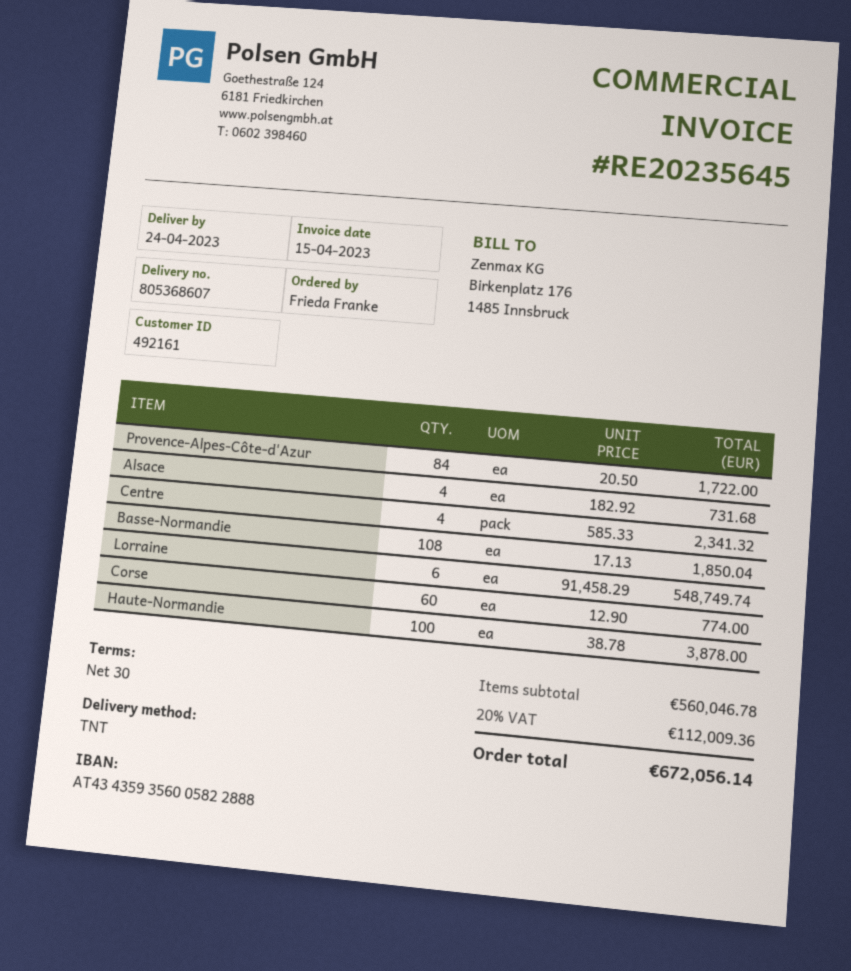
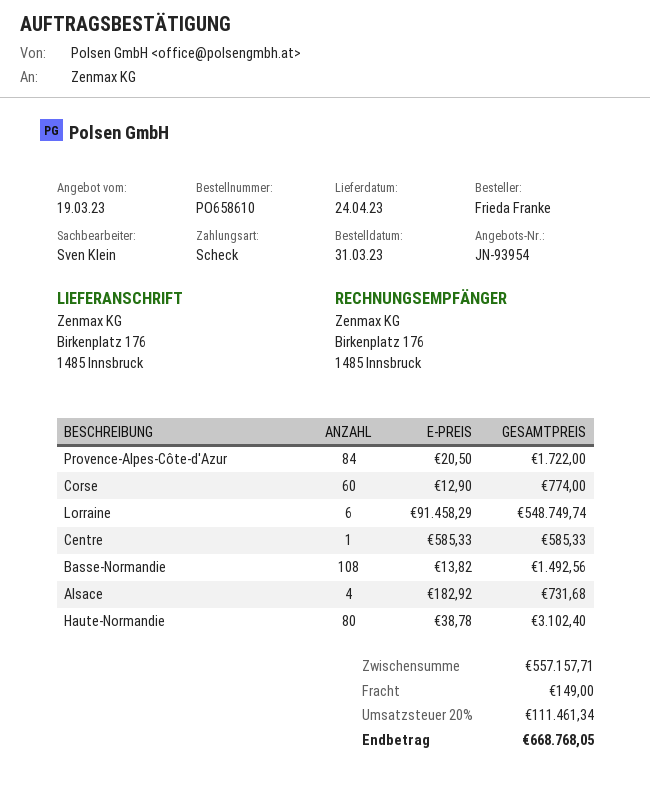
Centre: 4 x 585.33 = 2341.32 -> 1 x 585.33 = 585.33
Basse-Normandie: 108 x 17.13 = 1850.04 -> 108 x 13.82 = 1492.56
Haute-Normandie: 100 x 38.78 = 3878.00 -> 80 x 38.78 = 3102.40
subtotal: 560046.78 -> 557157.71
shipping: none -> 149.00
tax: 20% = 112009.36 -> 20% = 111461.34
total: 672056.14 -> 668768.05

